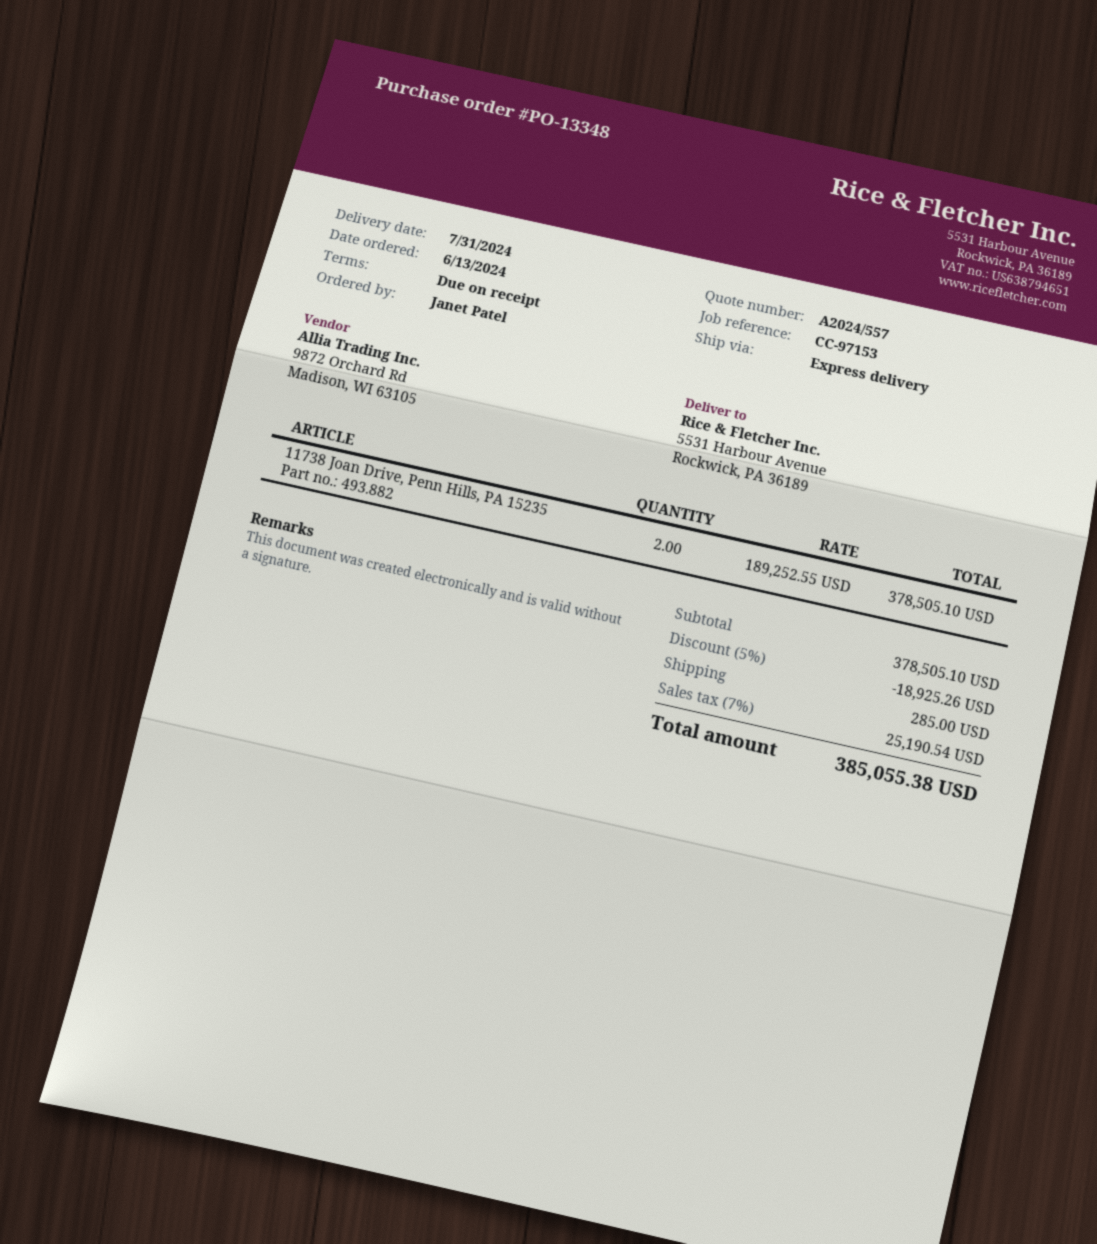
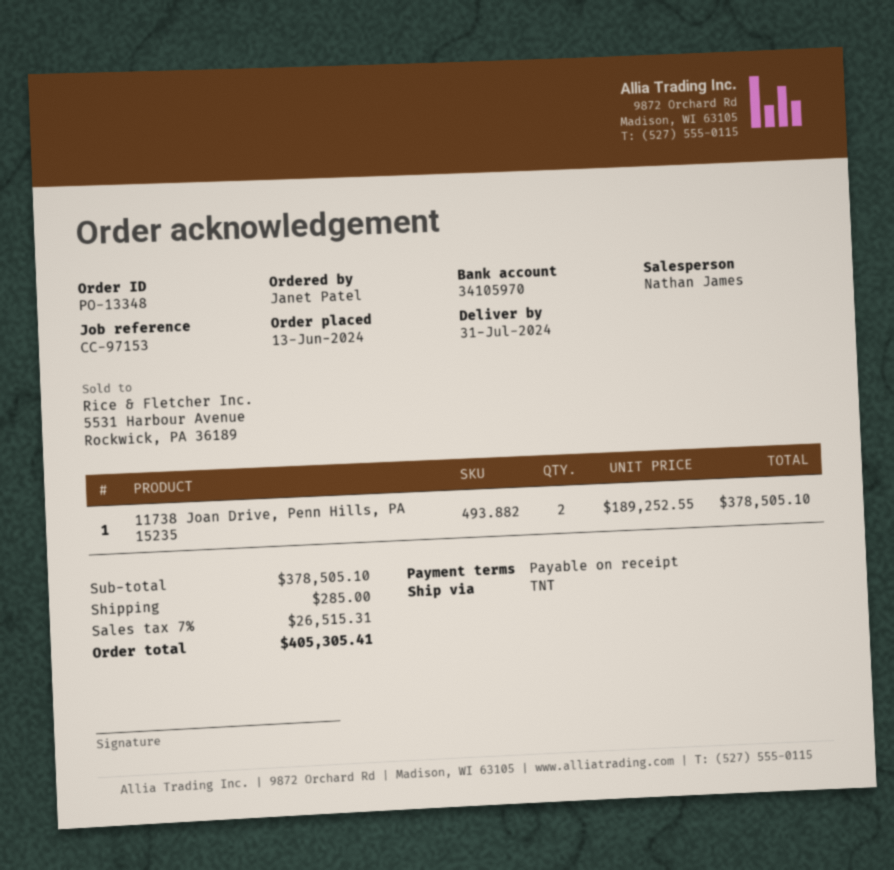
shipping method: express -> TNT
discount: 5% = 18925.26 -> none
tax: 7% = 25190.54 -> 7% = 26515.31
total: 385055.38 -> 405305.41

